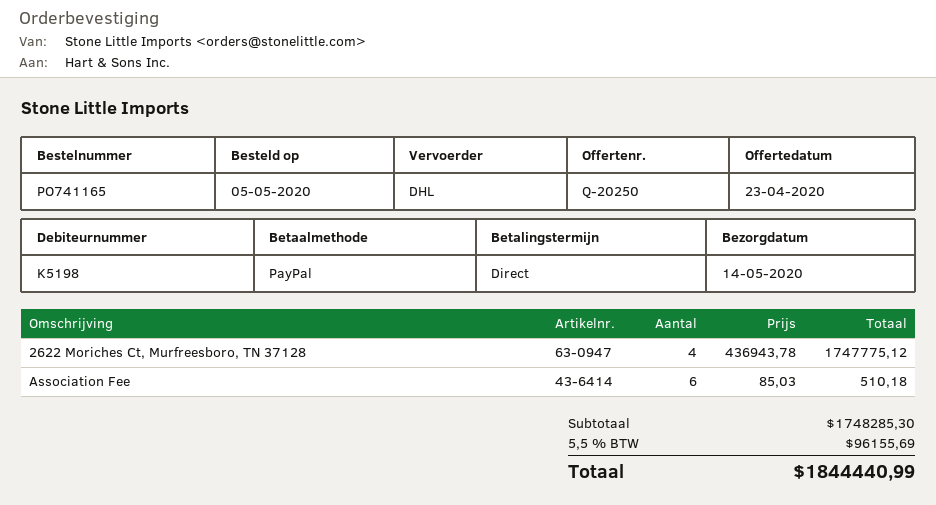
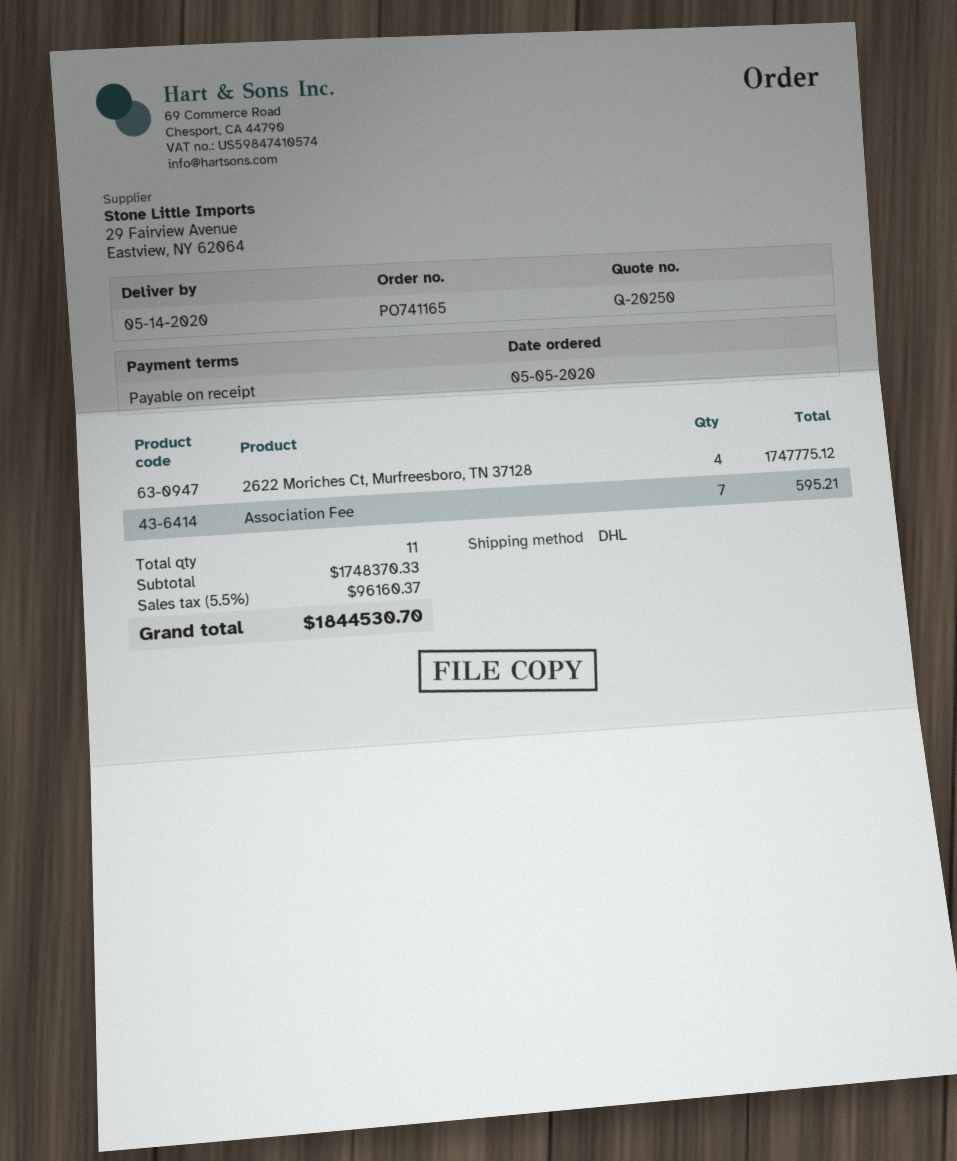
Association Fee: 6 for 510.18 -> 7 for 595.21
subtotal: 1748285.30 -> 1748370.33
tax: 5.5% = 96155.69 -> 5.5% = 96160.37
total: 1844440.99 -> 1844530.70

